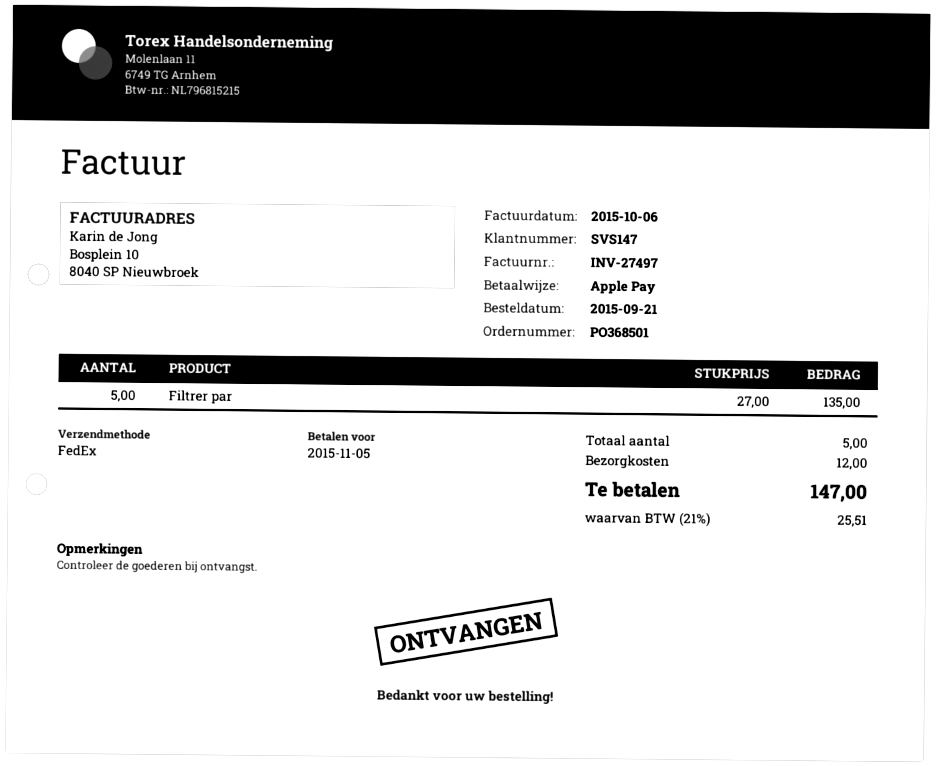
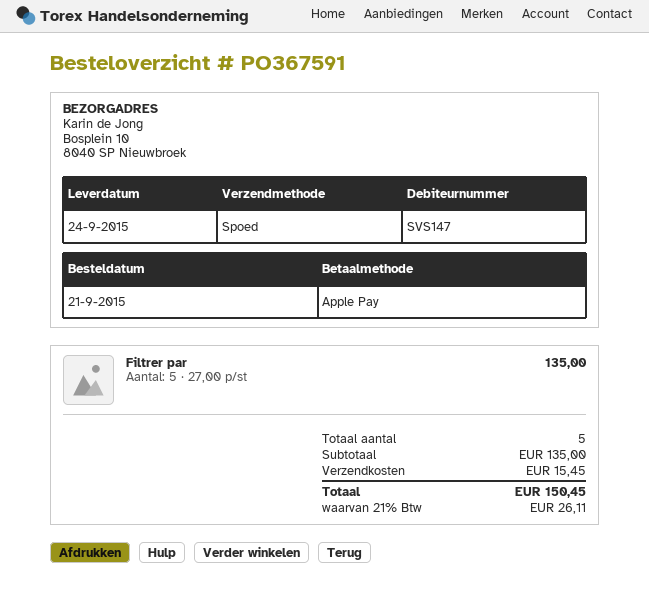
order number: PO368501 -> PO367591
shipping method: FedEx -> express
shipping: 12.00 -> 15.45
tax: 21% = 25.51 -> 21% = 26.11
total: 147.00 -> 150.45

